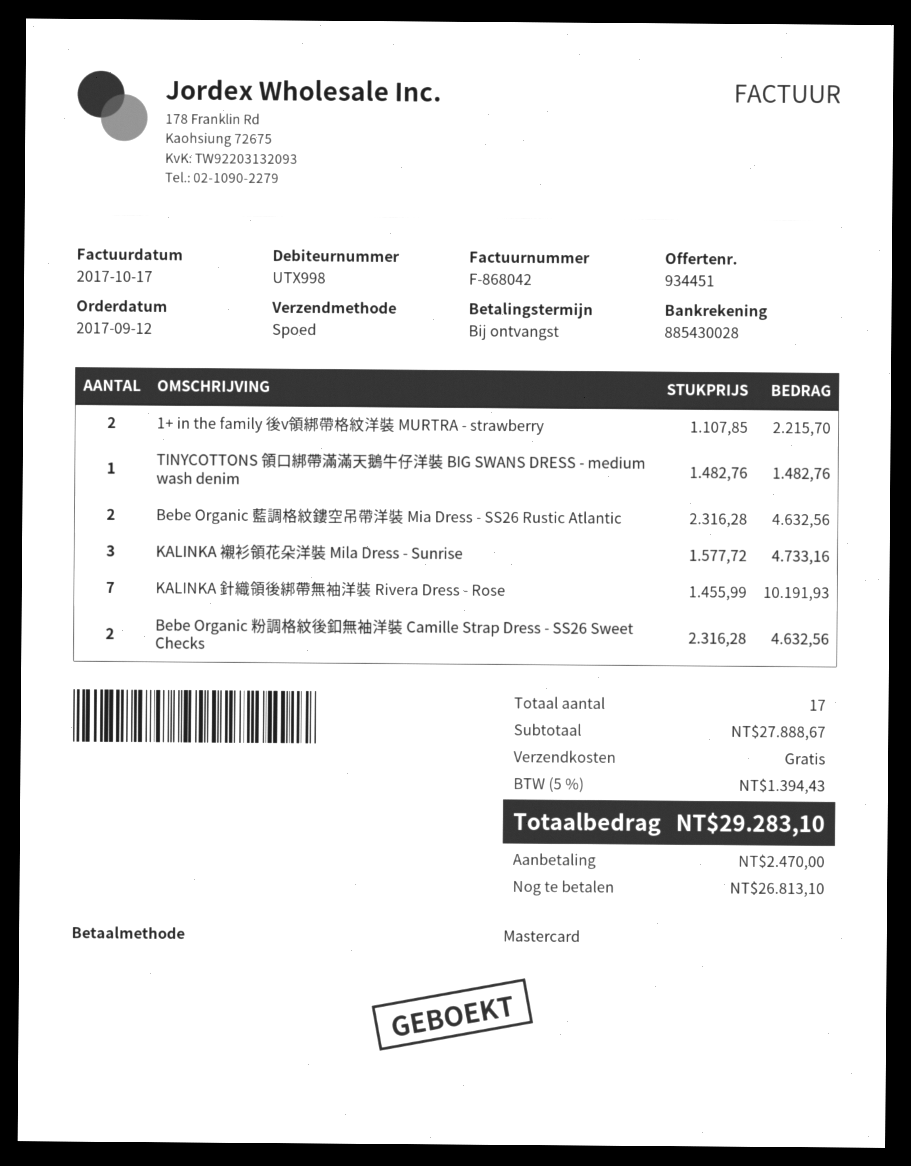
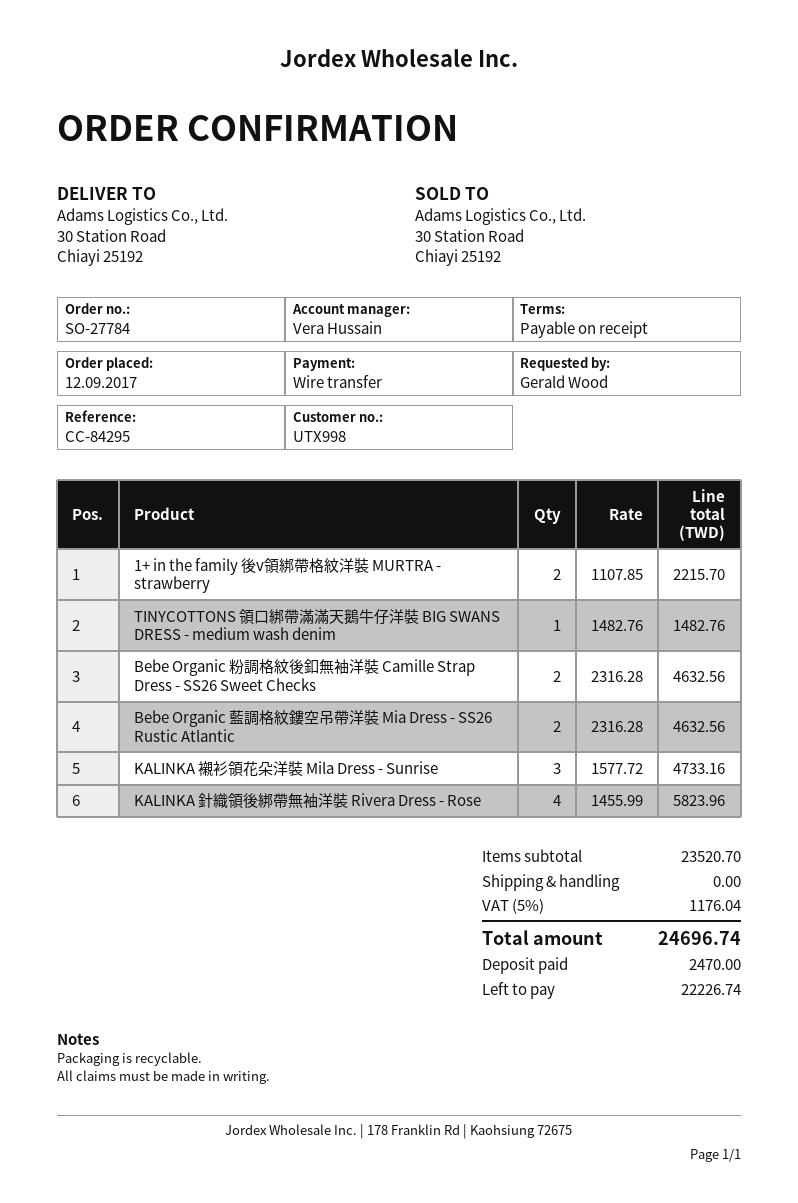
payment method: Mastercard -> bank transfer
KALINKA 針織領後綁帶無袖洋裝 Rivera Dress - Rose: 7 x 1455.99 = 10191.93 -> 4 x 1455.99 = 5823.96
subtotal: 27888.67 -> 23520.70
tax: 5% = 1394.43 -> 5% = 1176.04
total: 29283.10 -> 24696.74
balance: 26813.10 -> 22226.74

